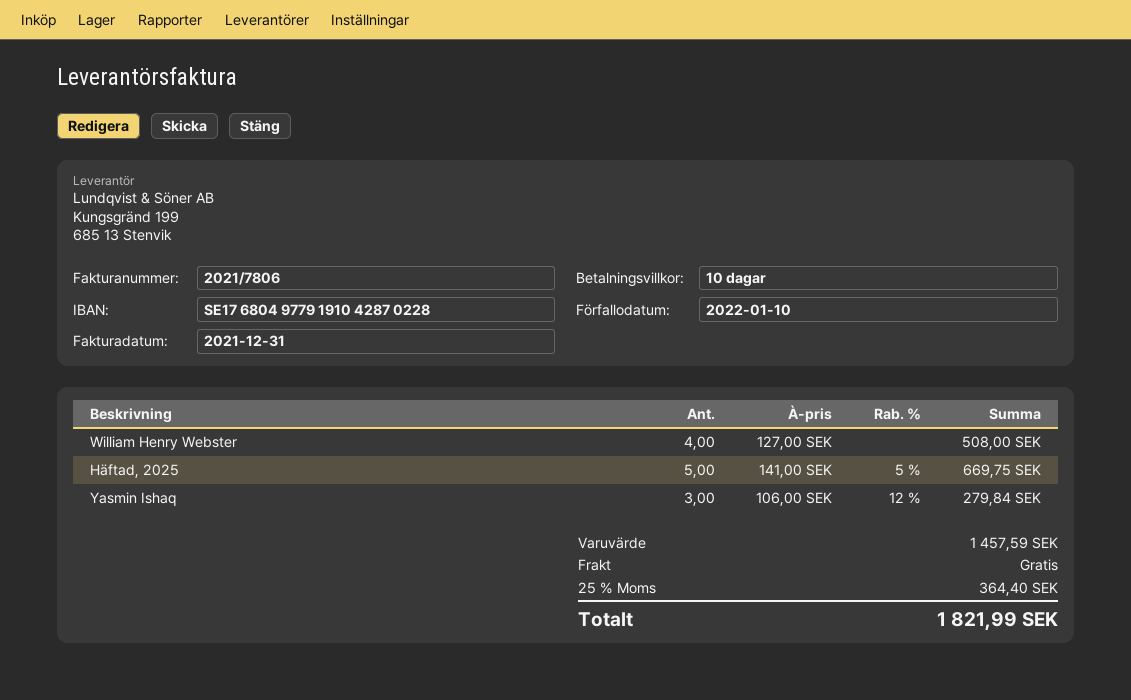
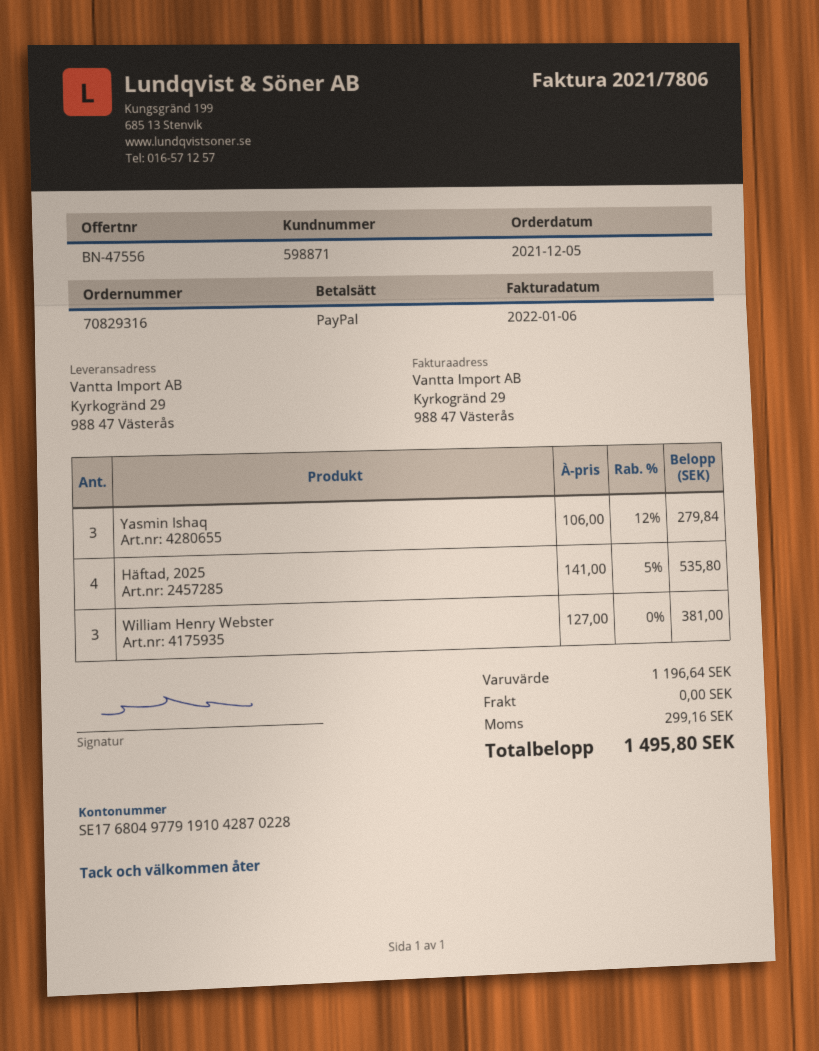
invoice date: 2021-12-31 -> 2022-01-06
William Henry Webster: 4 x 127.00 = 508.00 -> 3 x 127.00 = 381.00
Häftad, 2025: 5 x 141.00 - 5% = 669.75 -> 4 x 141.00 - 5% = 535.80
subtotal: 1457.59 -> 1196.64
tax: 364.40 -> 299.16
total: 1821.99 -> 1495.80

